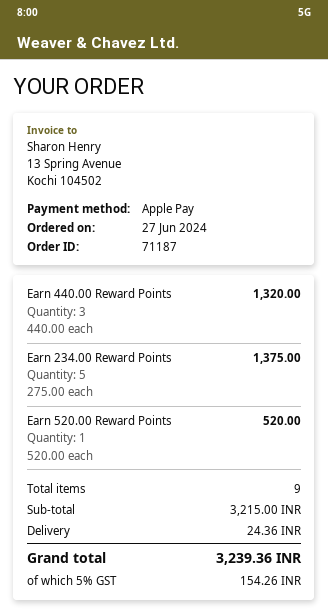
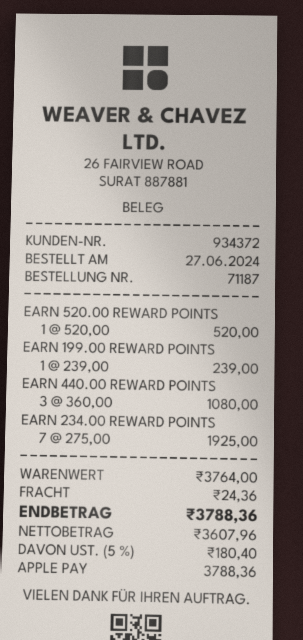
Earn 440.00 Reward Points: 3 x 440.00 = 1320.00 -> 3 x 360.00 = 1080.00
Earn 234.00 Reward Points: 5 x 275.00 = 1375.00 -> 7 x 275.00 = 1925.00
EARN 199.00 REWARD POINTS: none -> 1 x 239.00 = 239.00
subtotal: 3215.00 -> 3764.00
tax: 5% = 154.26 -> 5% = 180.40
total: 3239.36 -> 3788.36

